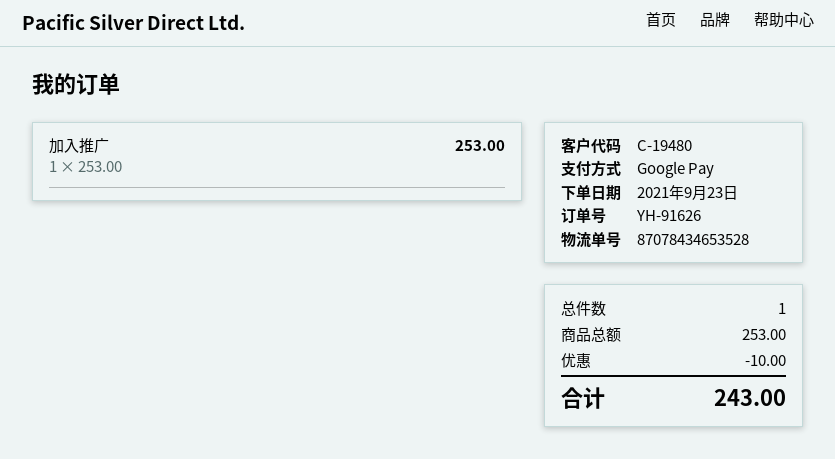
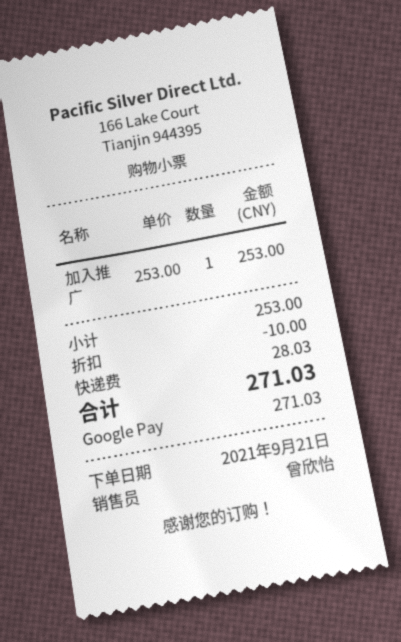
order date: 2021-09-23 -> 2021-09-21
shipping: none -> 28.03
total: 243.00 -> 271.03

